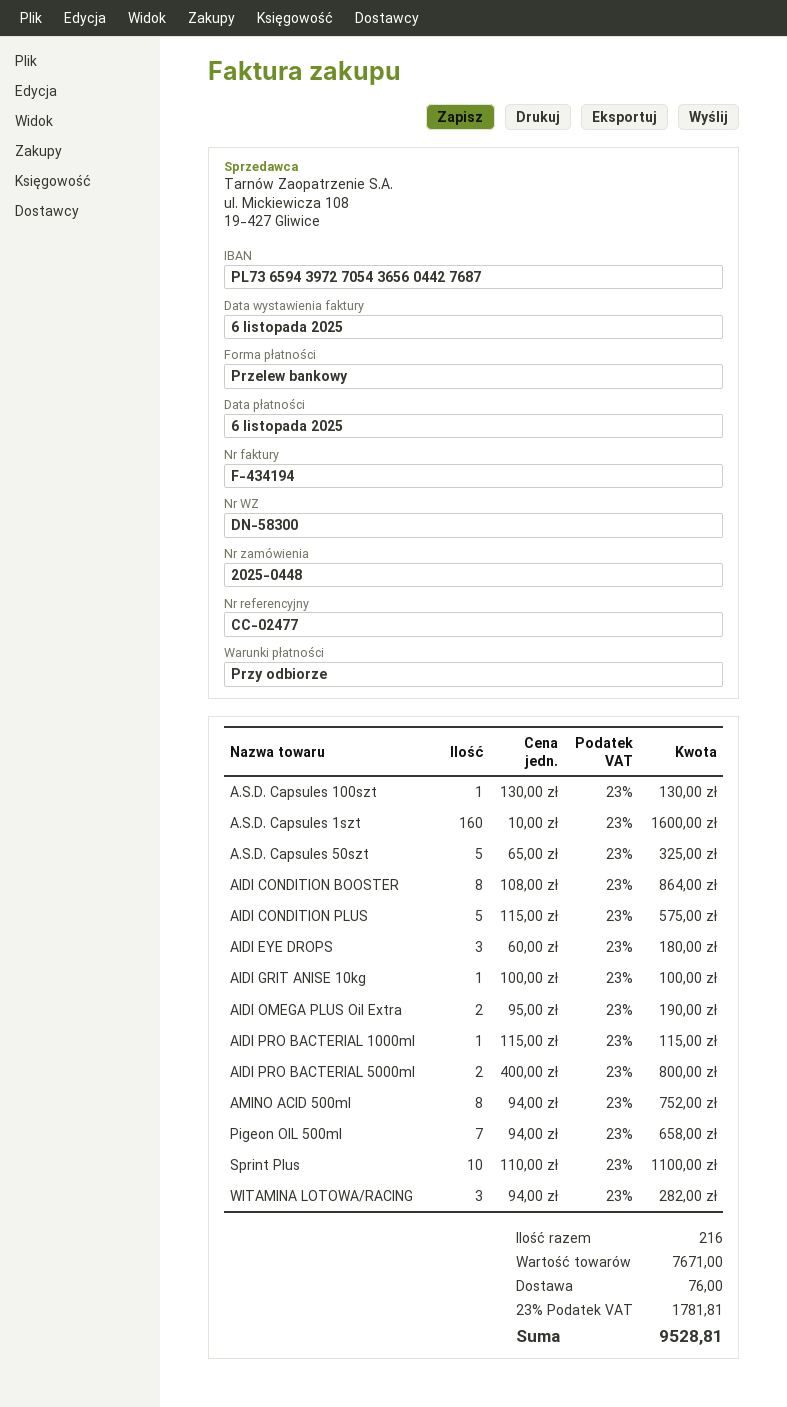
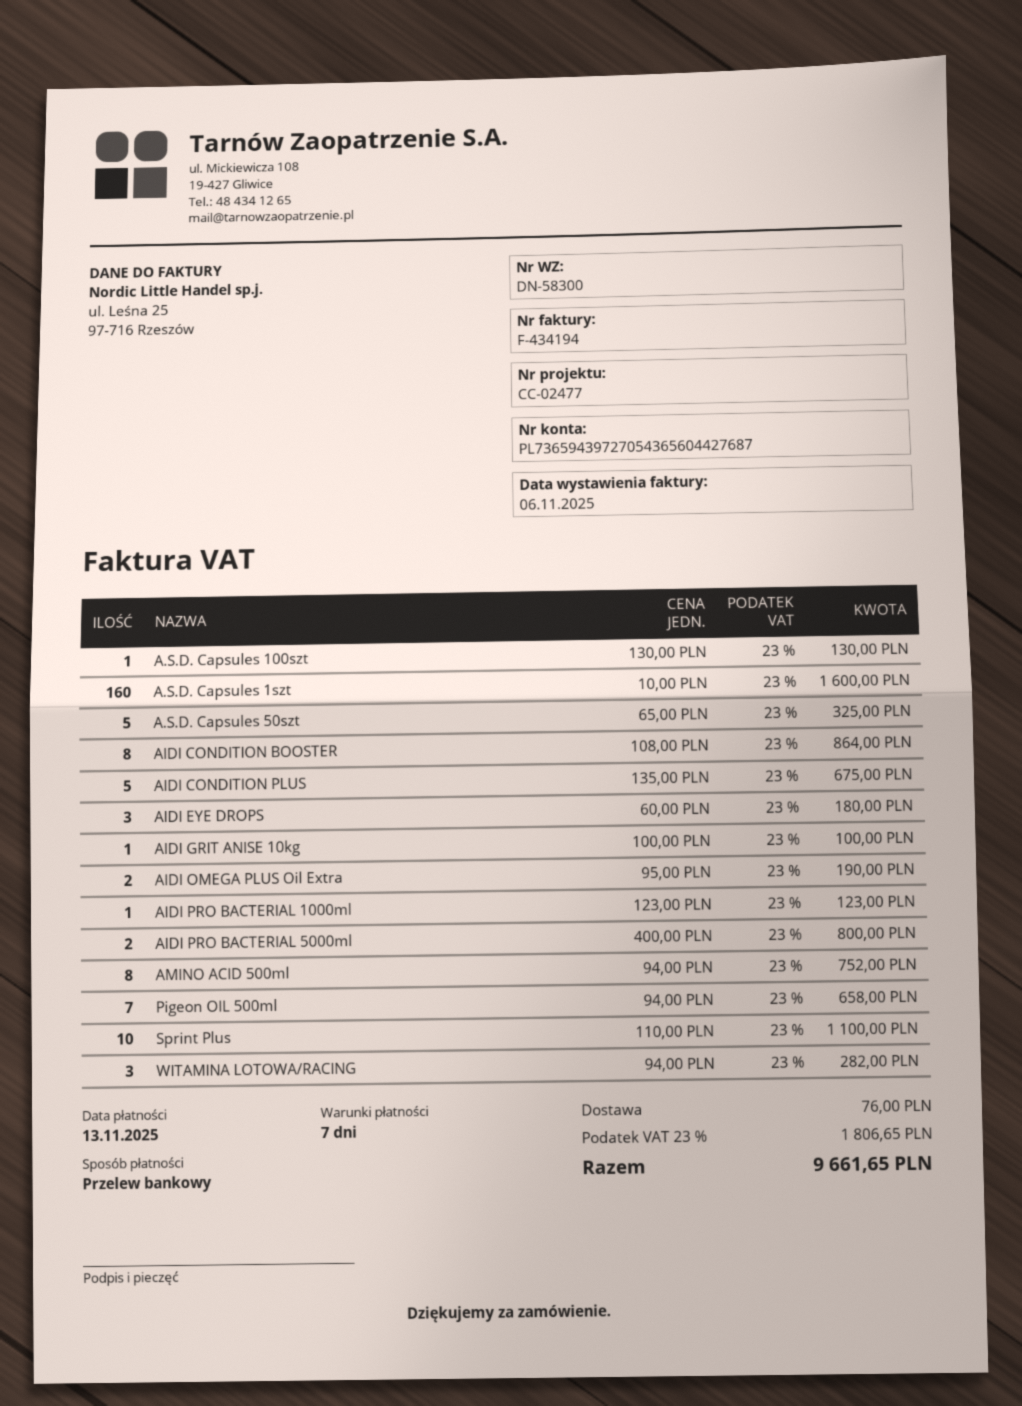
payment terms: on receipt -> 7 days
due date: 2025-11-06 -> 2025-11-13
AIDI CONDITION PLUS: 5 x 115.00 = 575.00 -> 5 x 135.00 = 675.00
AIDI PRO BACTERIAL 1000ml: 1 x 115.00 = 115.00 -> 1 x 123.00 = 123.00
tax: 23% = 1781.81 -> 23% = 1806.65
total: 9528.81 -> 9661.65

